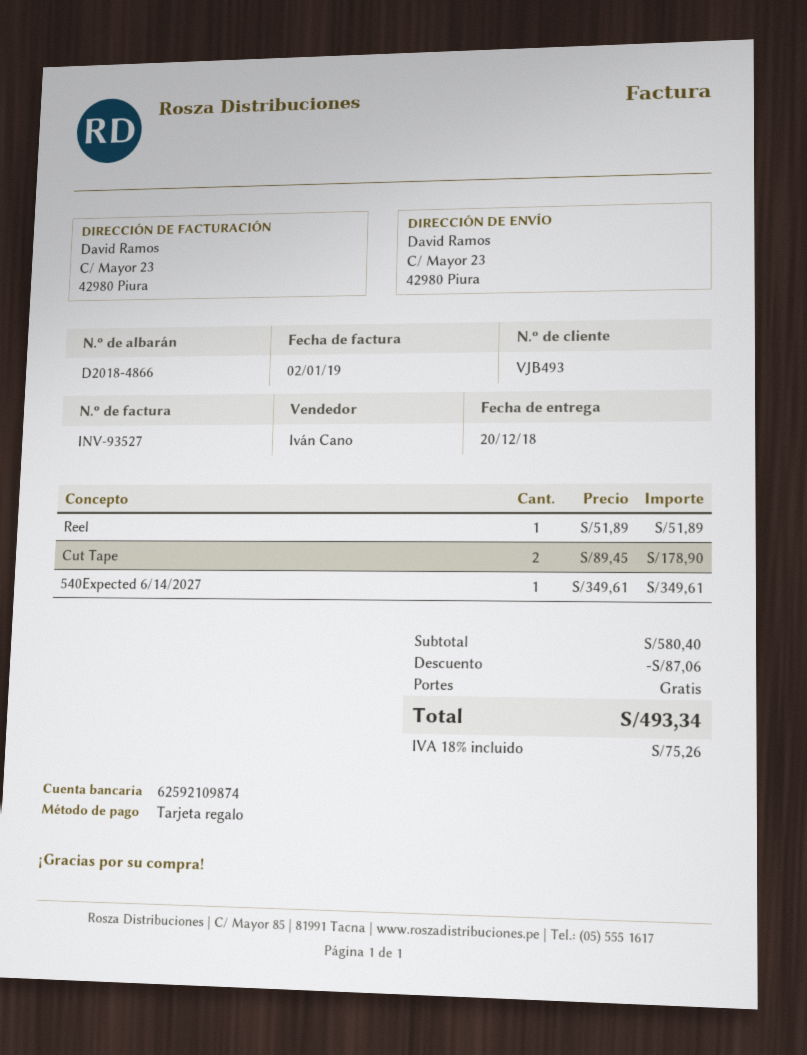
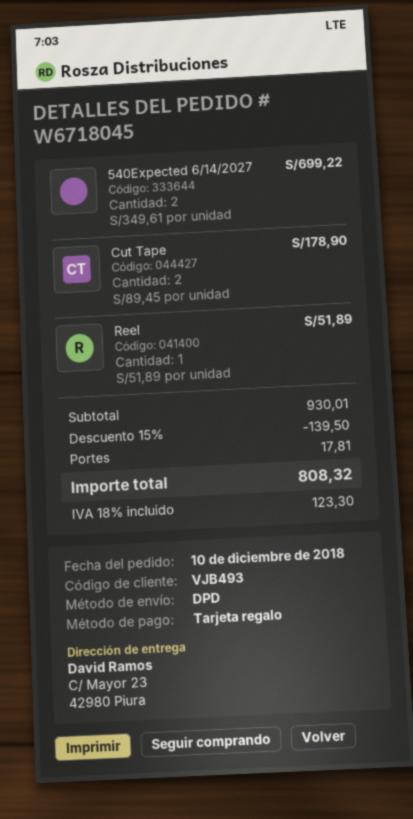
540Expected 6/14/2027: 1 x 349.61 = 349.61 -> 2 x 349.61 = 699.22
subtotal: 580.40 -> 930.01
discount: 87.06 -> 139.50
shipping: 0.00 -> 17.81
tax: 18% = 75.26 -> 18% = 123.30
total: 493.34 -> 808.32

